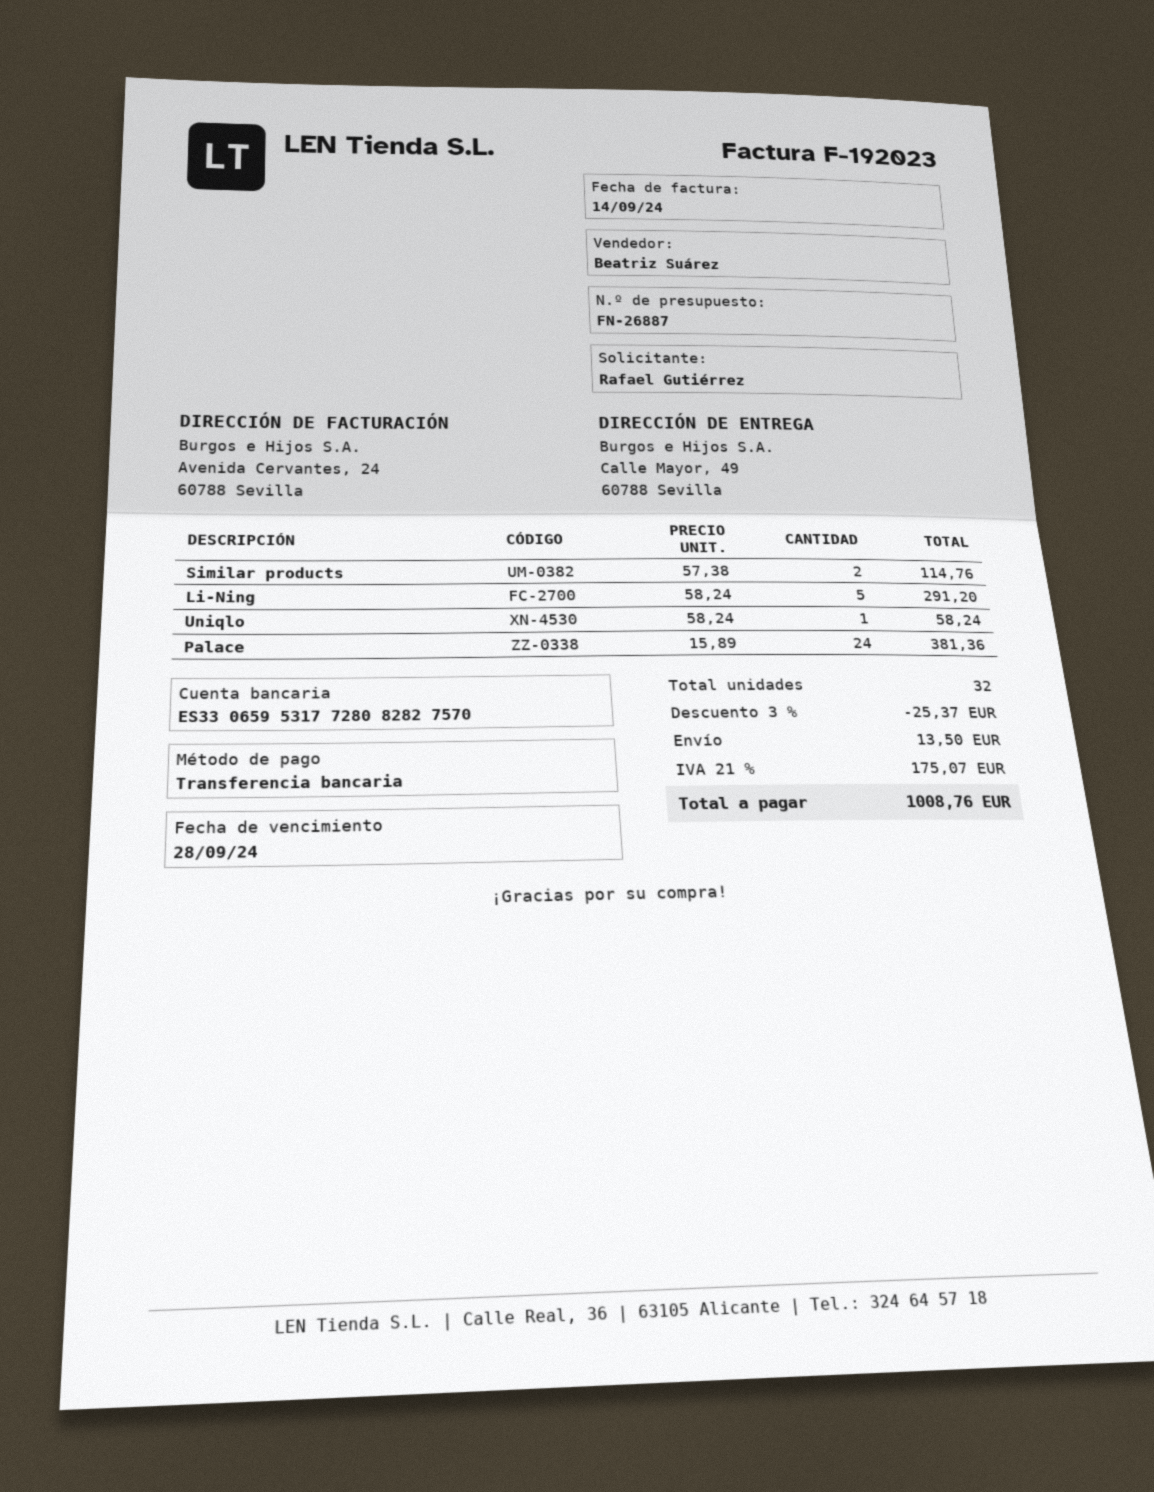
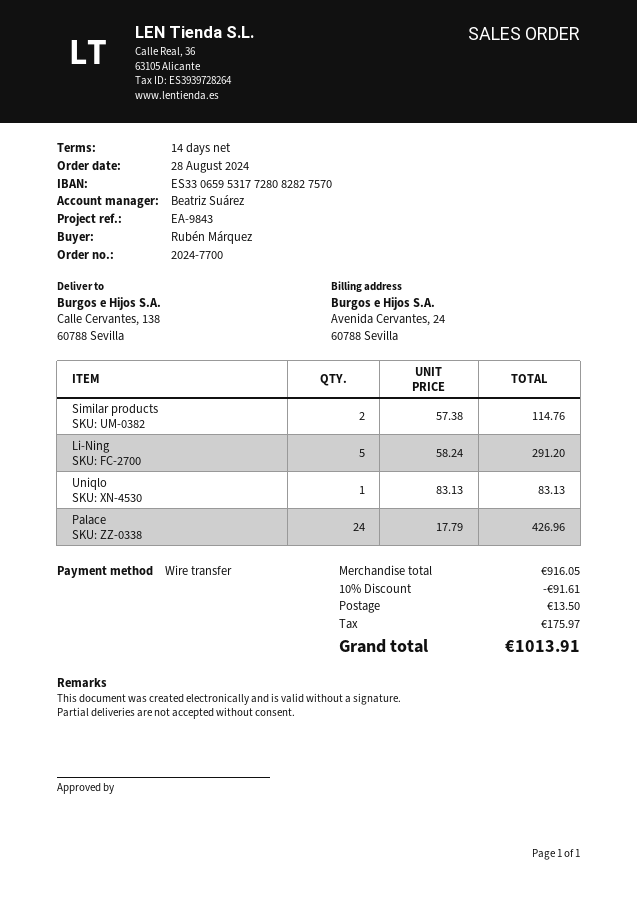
ordered by: Rafael Gutiérrez -> Rubén Márquez
ship to: Calle Mayor, 49, 60788 Sevilla -> Calle Cervantes, 138, 60788 Sevilla
Uniqlo: 1 x 58.24 = 58.24 -> 1 x 83.13 = 83.13
Palace: 24 x 15.89 = 381.36 -> 24 x 17.79 = 426.96
discount: 3% = 25.37 -> 10% = 91.61
tax: 175.07 -> 175.97
total: 1008.76 -> 1013.91

